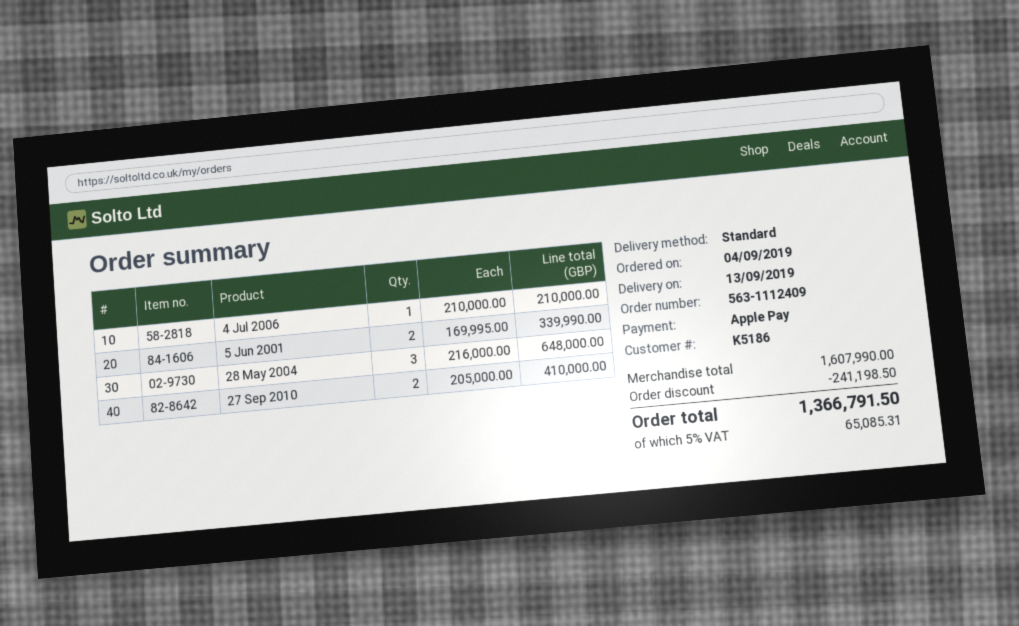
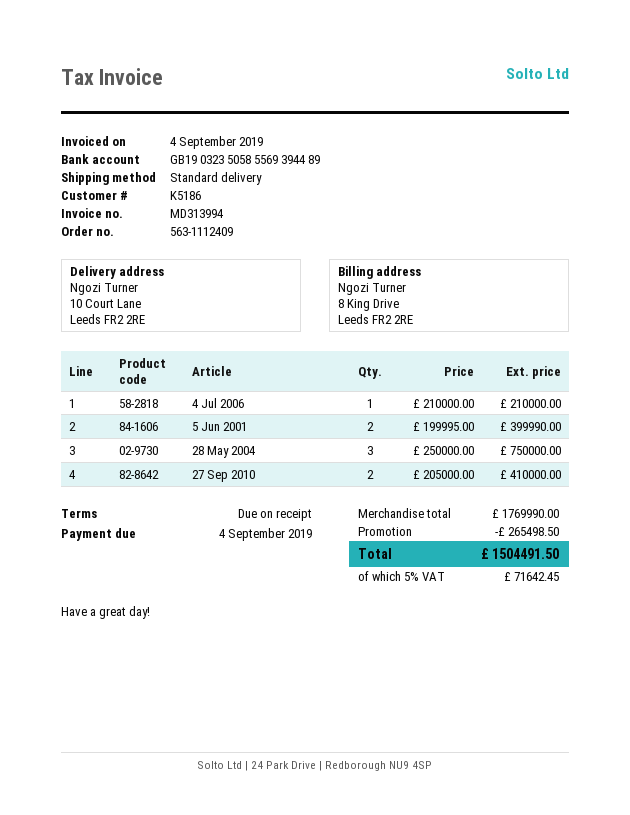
5 Jun 2001: 2 x 169995.00 = 339990.00 -> 2 x 199995.00 = 399990.00
28 May 2004: 3 x 216000.00 = 648000.00 -> 3 x 250000.00 = 750000.00
subtotal: 1607990.00 -> 1769990.00
discount: 241198.50 -> 265498.50
tax: 5% = 65085.31 -> 5% = 71642.45
total: 1366791.50 -> 1504491.50

